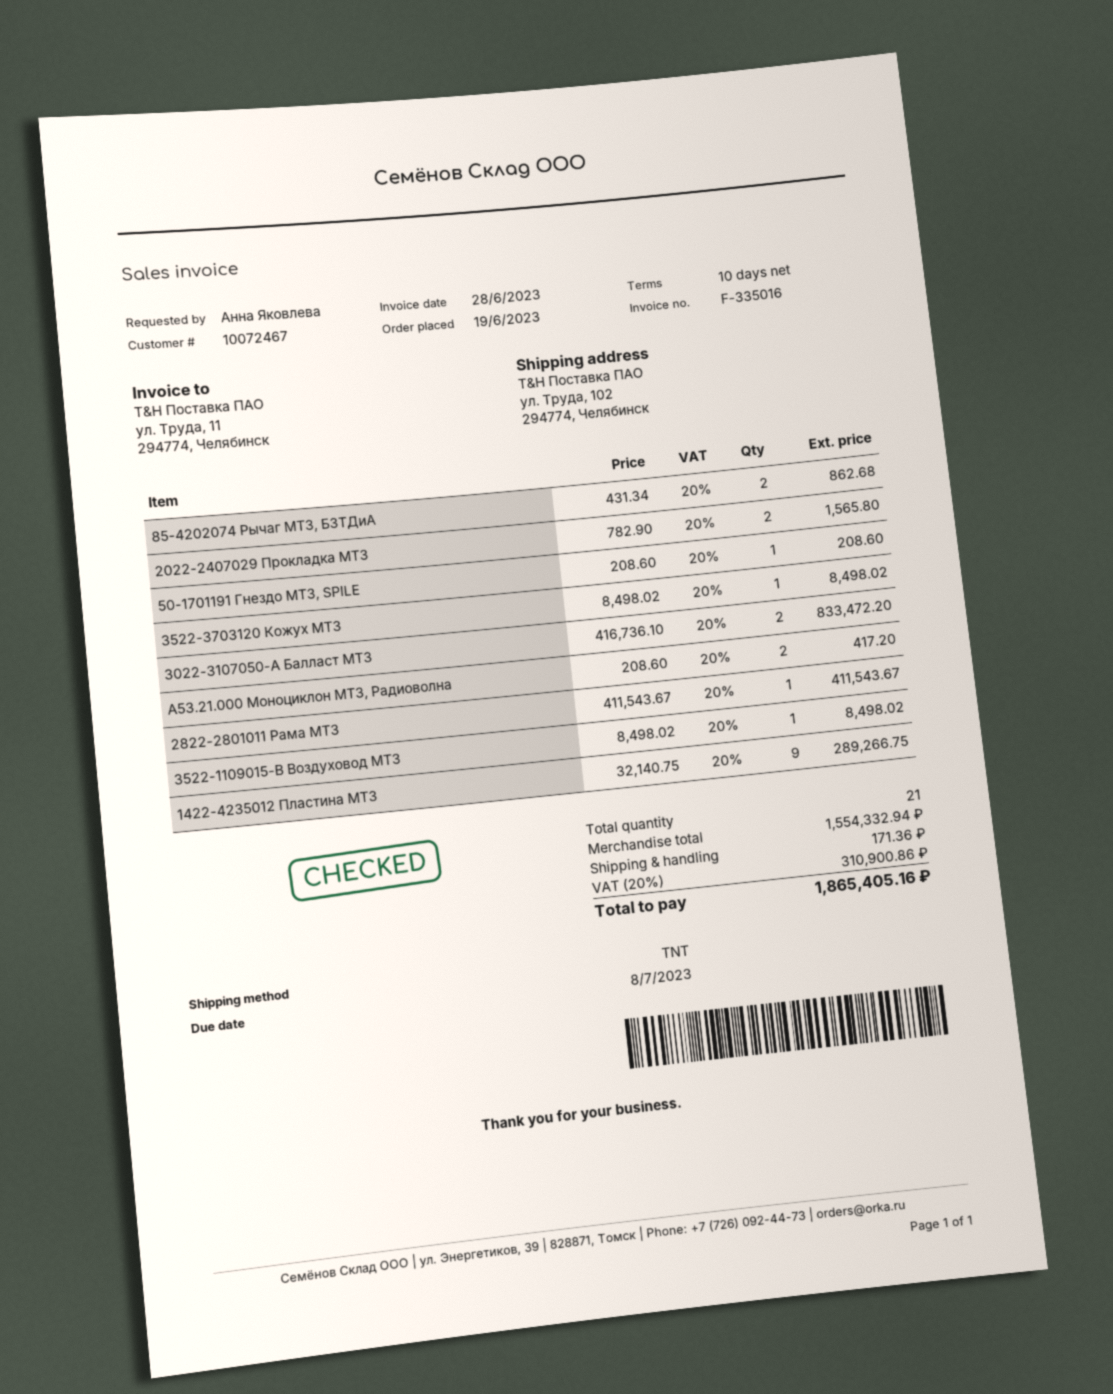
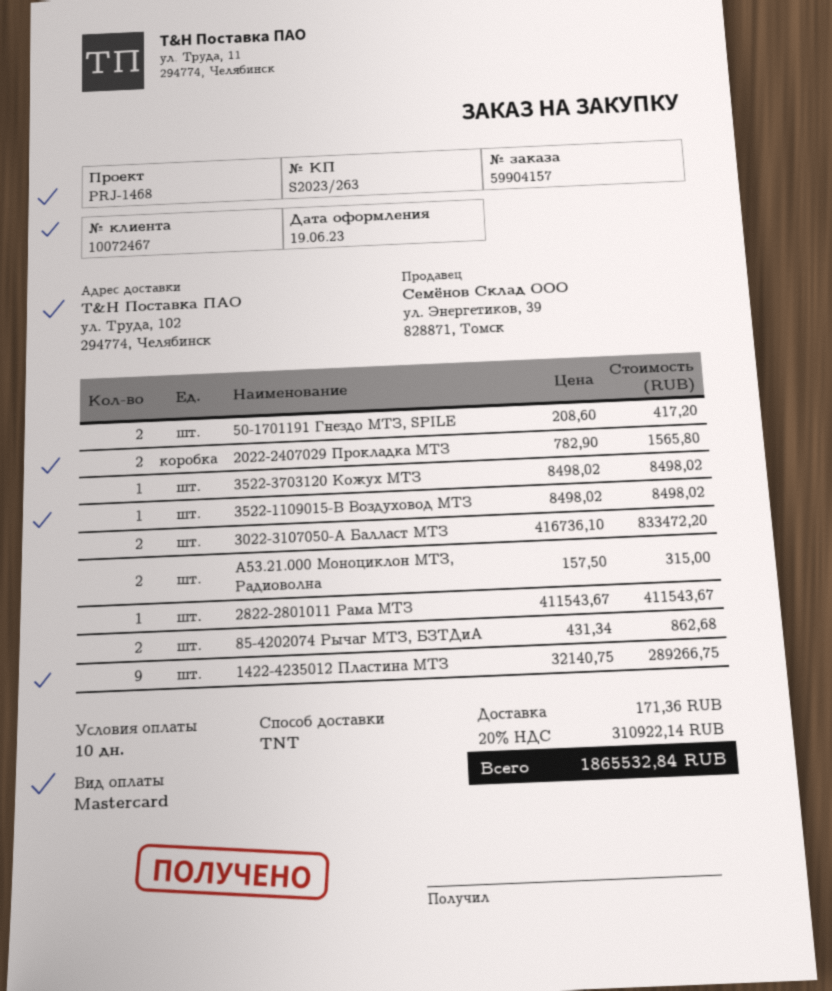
50-1701191 Гнездо МТЗ, SPILE: 1 x 208.60 = 208.60 -> 2 x 208.60 = 417.20
А53.21.000 Моноциклон МТЗ, Радиоволна: 2 x 208.60 = 417.20 -> 2 x 157.50 = 315.00
tax: 20% = 310900.86 -> 20% = 310922.14
total: 1865405.16 -> 1865532.84

